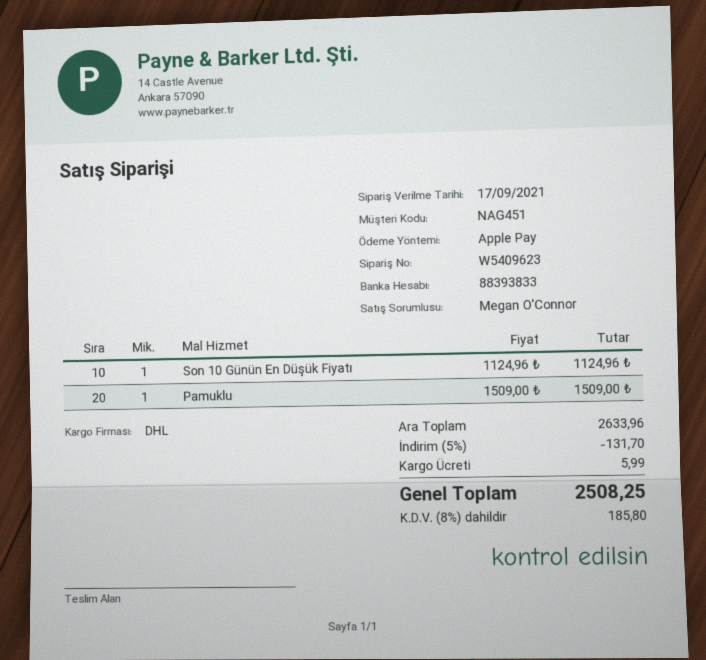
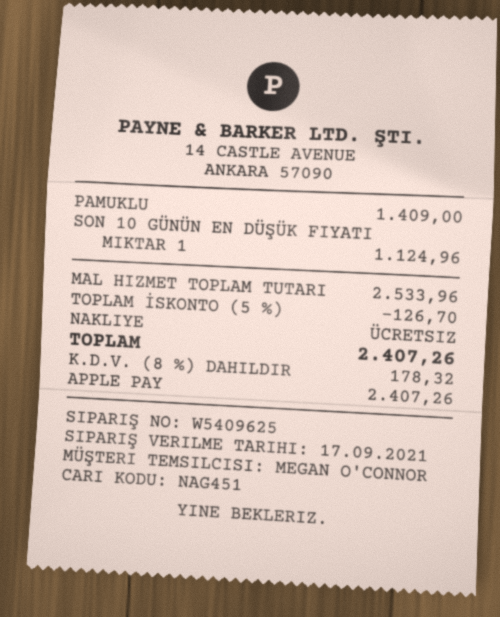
order number: W5409623 -> W5409625
Pamuklu: 1 for 1509.00 -> 1 for 1409.00
subtotal: 2633.96 -> 2533.96
discount: 5% = 131.70 -> 5% = 126.70
shipping: 5.99 -> 0.00
tax: 8% = 185.80 -> 8% = 178.32
total: 2508.25 -> 2407.26

